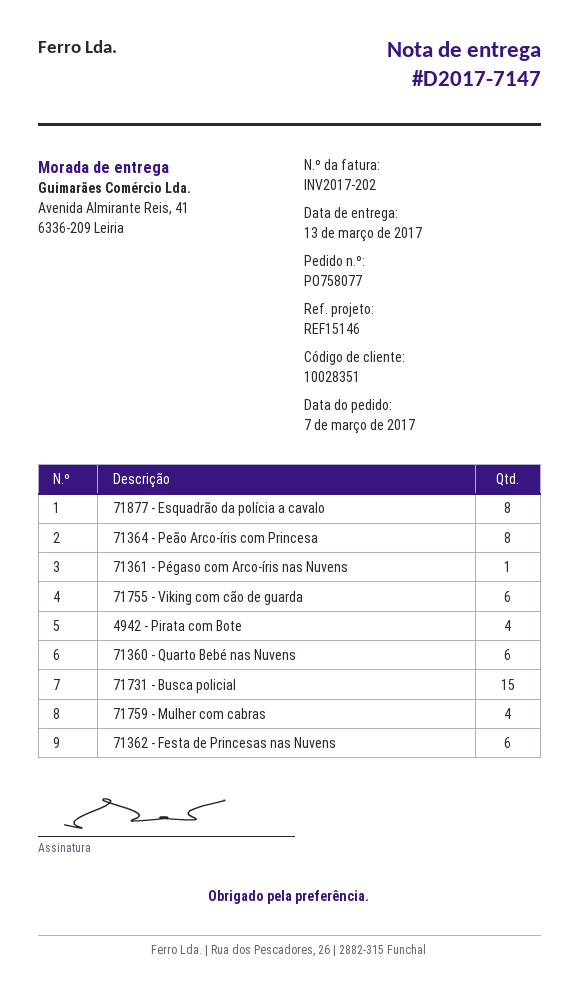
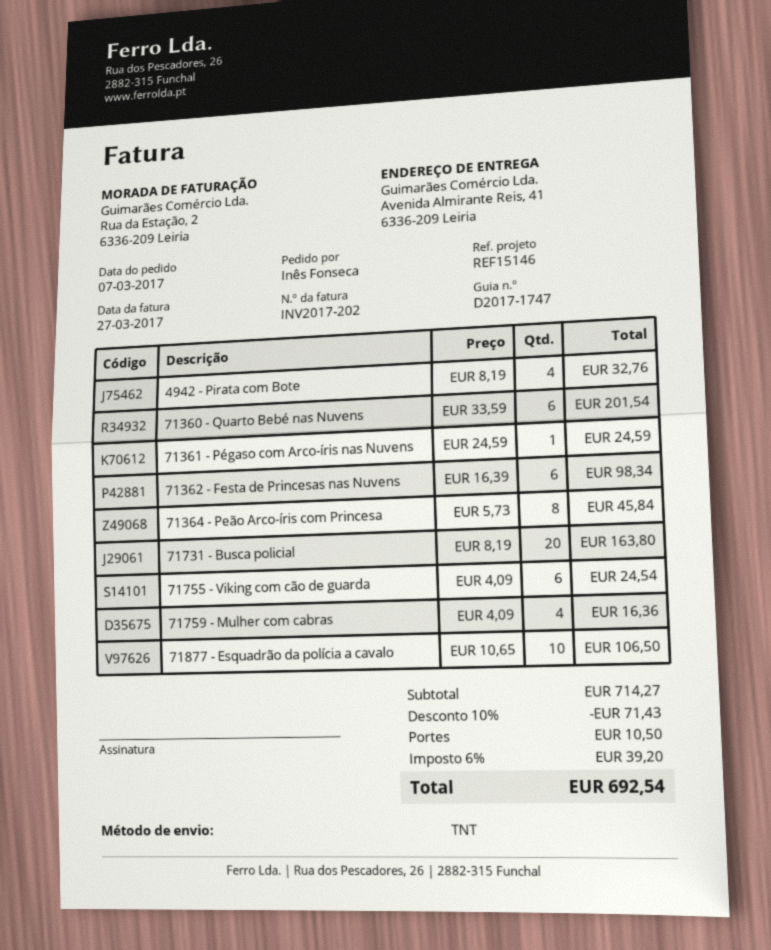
delivery note number: D2017-7147 -> D2017-1747
71877 - Esquadrão da polícia a cavalo: 8 -> 10
71731 - Busca policial: 15 -> 20

